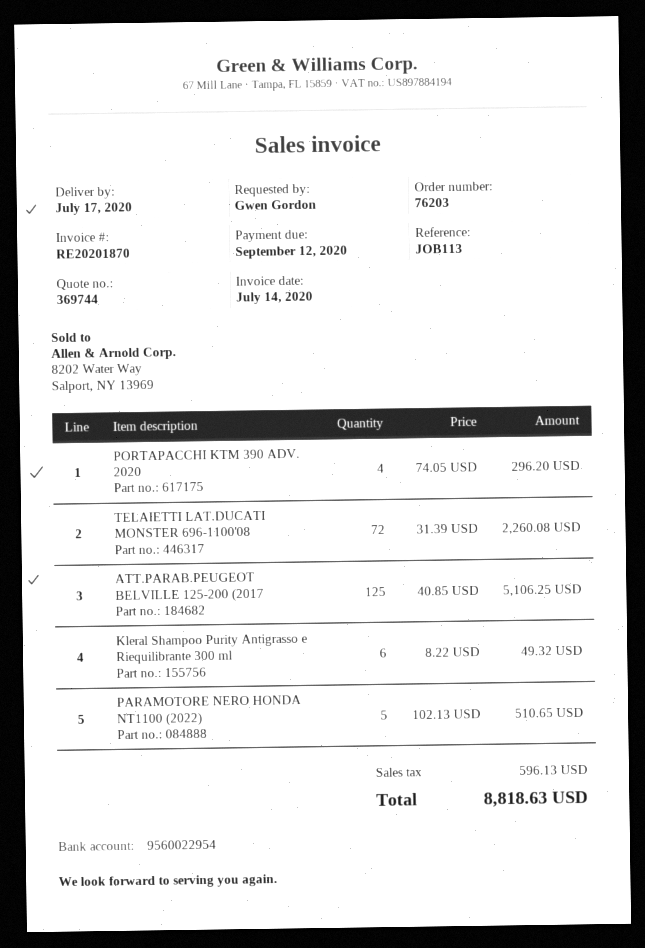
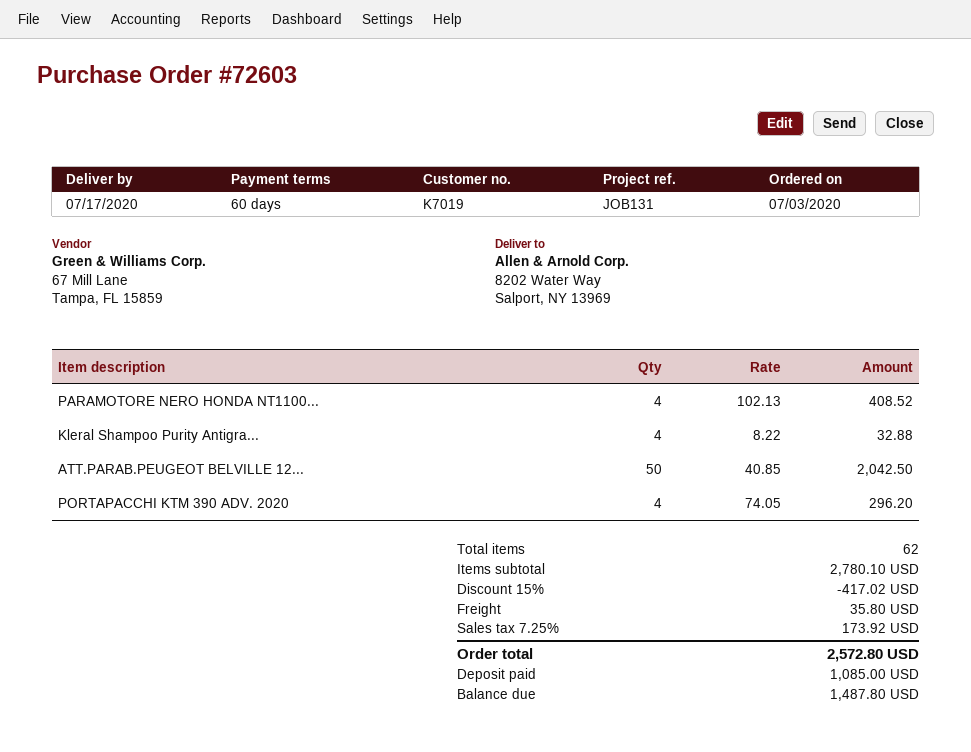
order number: 76203 -> 72603
reference: JOB113 -> JOB131
TELAIETTI LAT.DUCATI MONSTER 696-1100'08: 72 x 31.39 = 2260.08 -> none
ATT.PARAB.PEUGEOT BELVILLE 125-200 (2017: 125 x 40.85 = 5106.25 -> 50 x 40.85 = 2042.50
Kleral Shampoo Purity Antigrasso e Riequilibrante 300 ml: 6 x 8.22 = 49.32 -> 4 x 8.22 = 32.88
PARAMOTORE NERO HONDA NT1100 (2022): 5 x 102.13 = 510.65 -> 4 x 102.13 = 408.52
discount: none -> 15% = 417.02
shipping: none -> 35.80
tax: 596.13 -> 173.92
total: 8818.63 -> 2572.80

